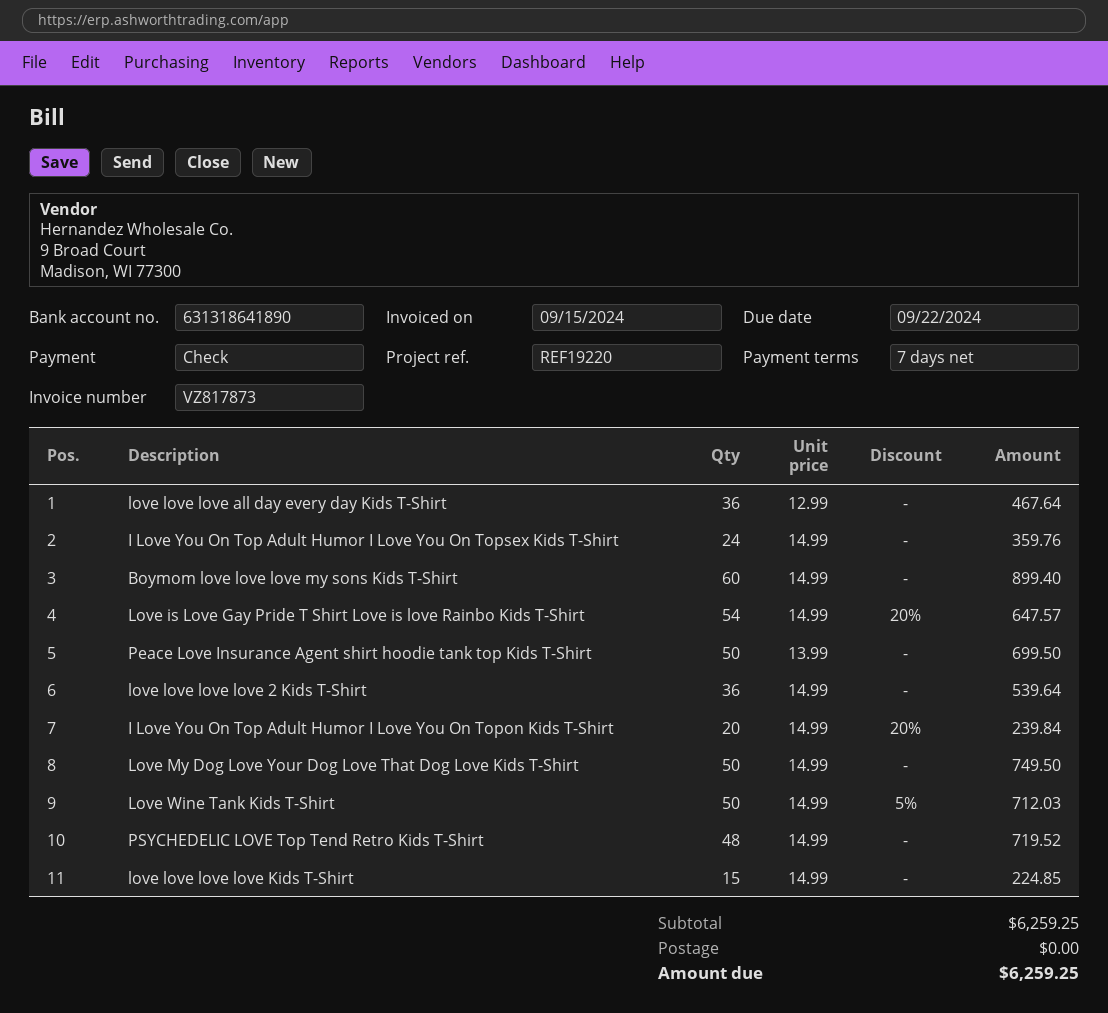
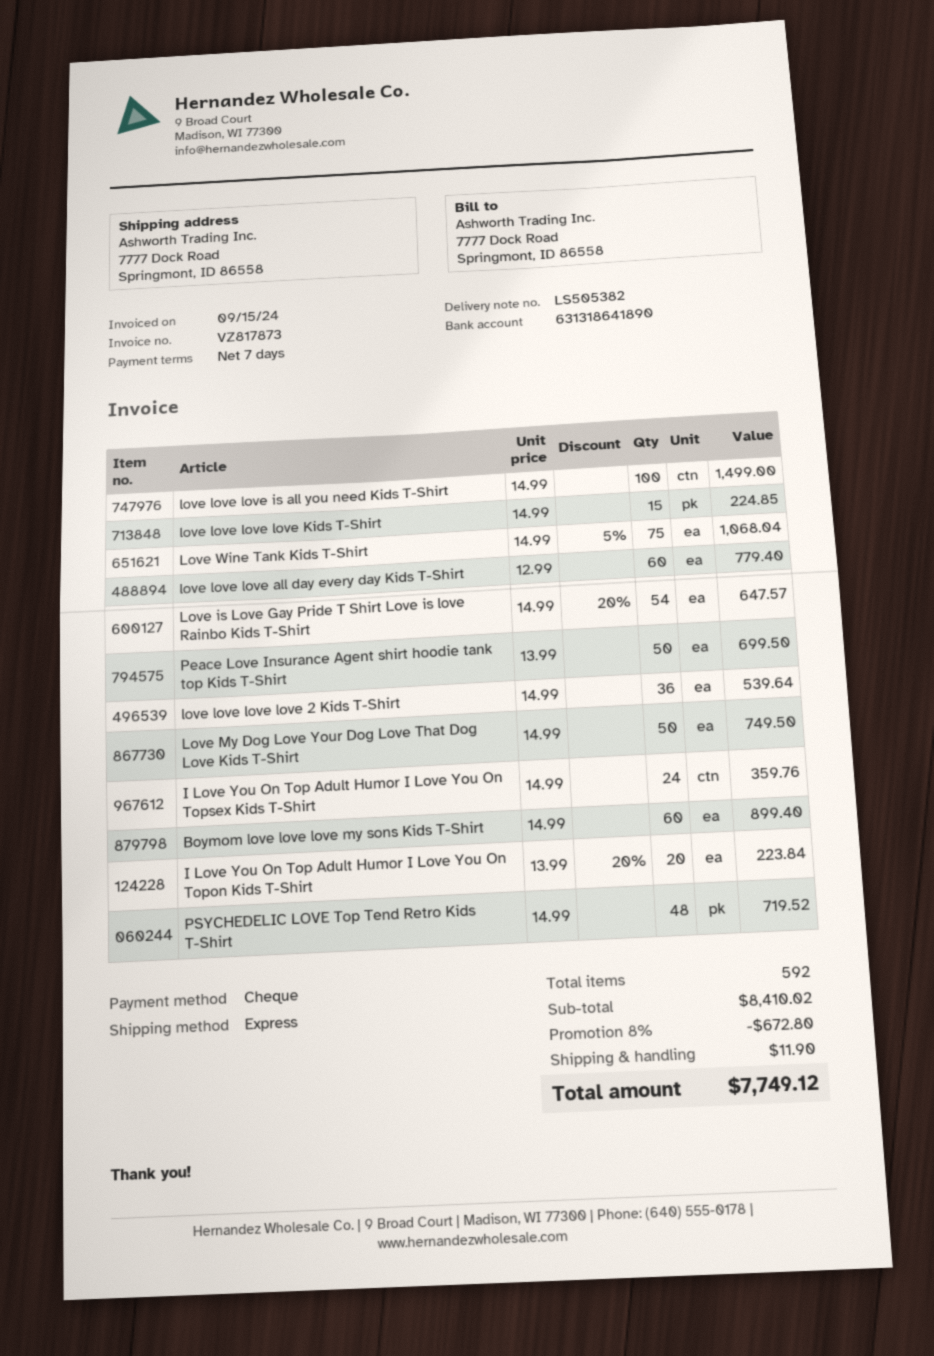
love love love all day every day Kids T-Shirt: 36 x 12.99 = 467.64 -> 60 x 12.99 = 779.40
I Love You On Top Adult Humor I Love You On Topon Kids T-Shirt: 20 x 14.99 - 20% = 239.84 -> 20 x 13.99 - 20% = 223.84
Love Wine Tank Kids T-Shirt: 50 x 14.99 - 5% = 712.03 -> 75 x 14.99 - 5% = 1068.04
love love love is all you need Kids T-Shirt: none -> 100 x 14.99 = 1499.00
subtotal: 6259.25 -> 8410.02
discount: none -> 8% = 672.80
shipping: 0.00 -> 11.90
total: 6259.25 -> 7749.12

